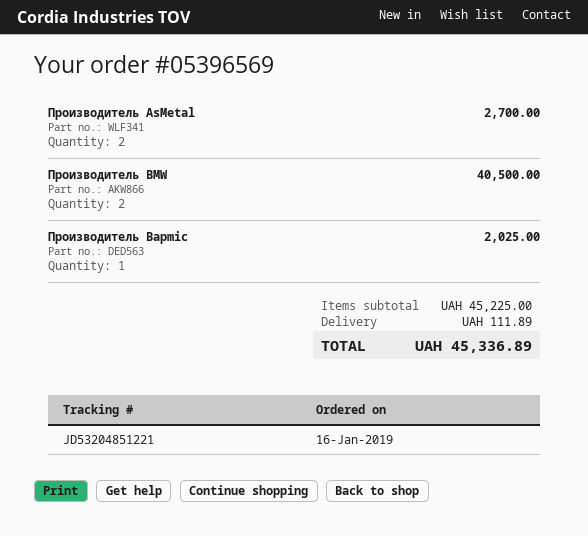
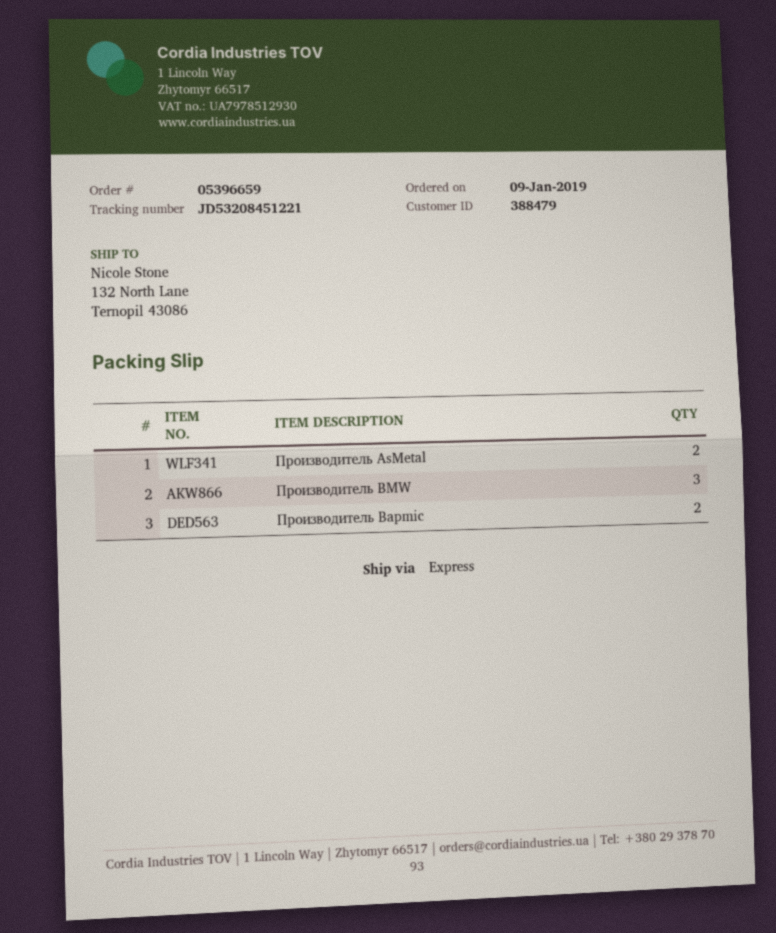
order number: 05396569 -> 05396659
order date: 2019-01-16 -> 2019-01-09
tracking number: JD53204851221 -> JD53208451221
Производитель BMW: 2 -> 3
Производитель Bapmic: 1 -> 2

